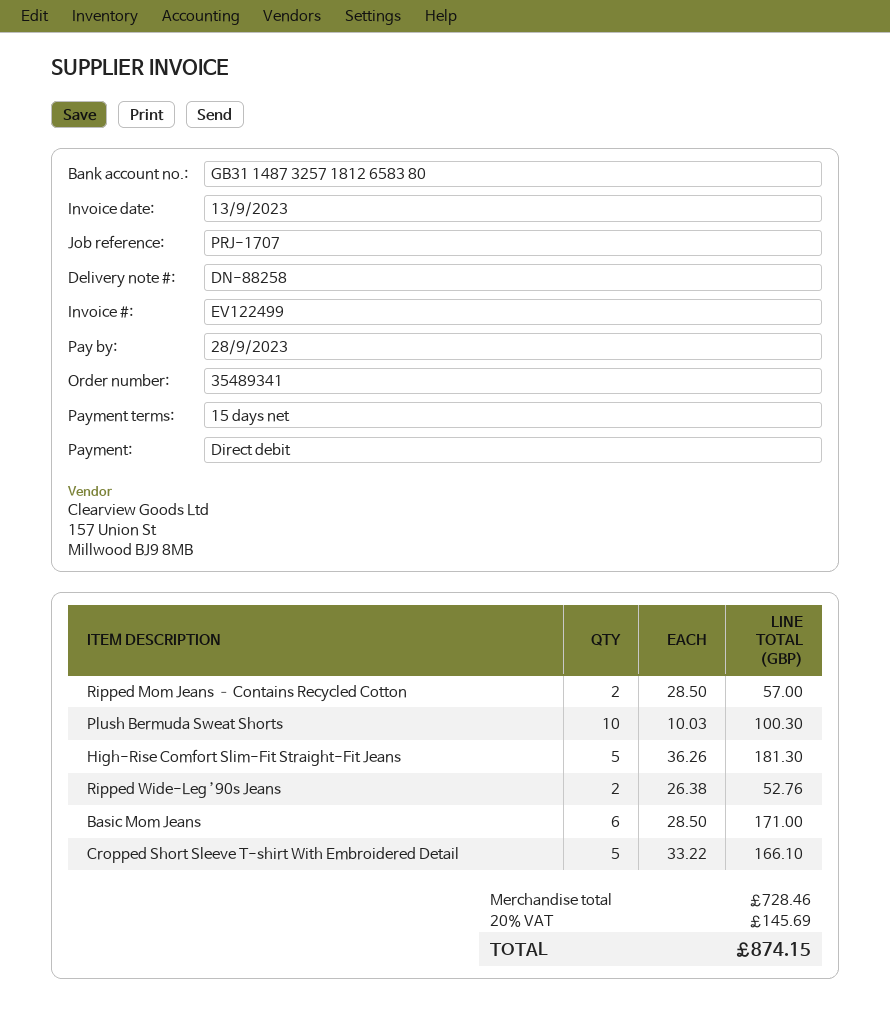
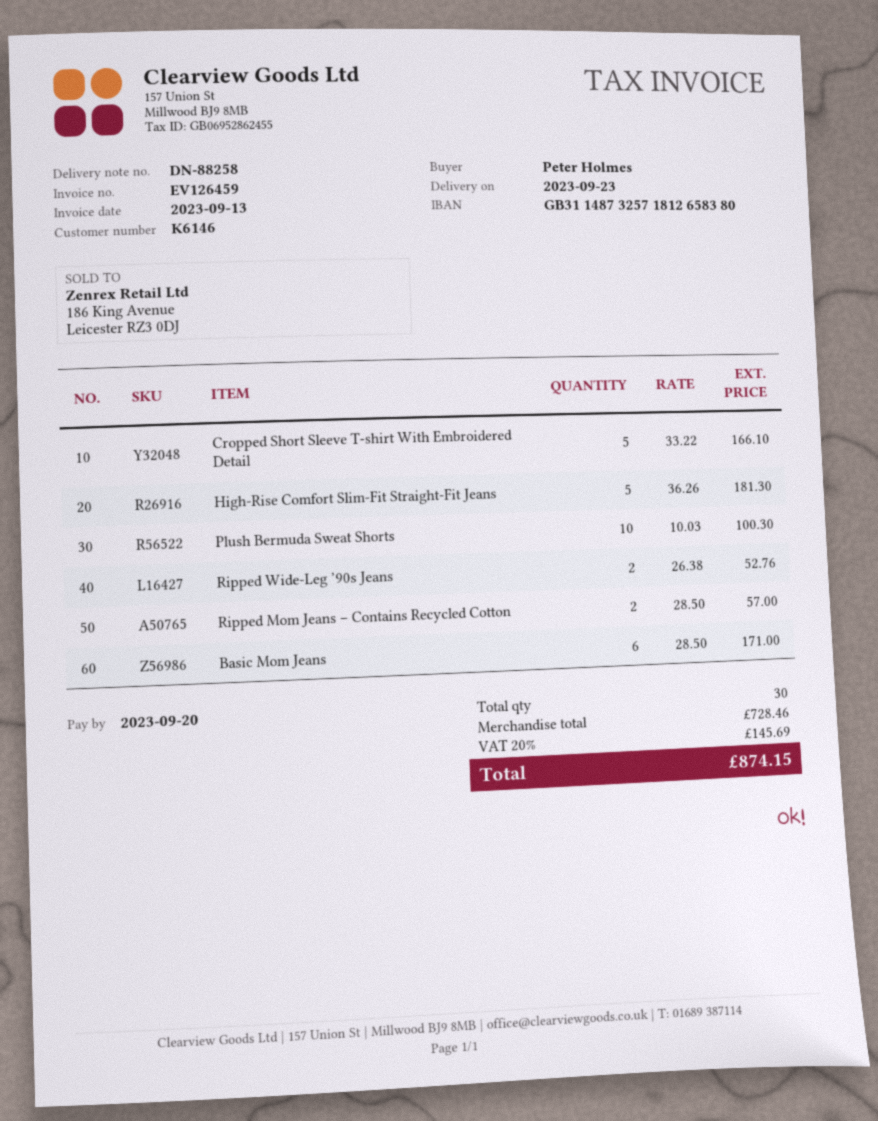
invoice number: EV122499 -> EV126459
due date: 2023-09-28 -> 2023-09-20

